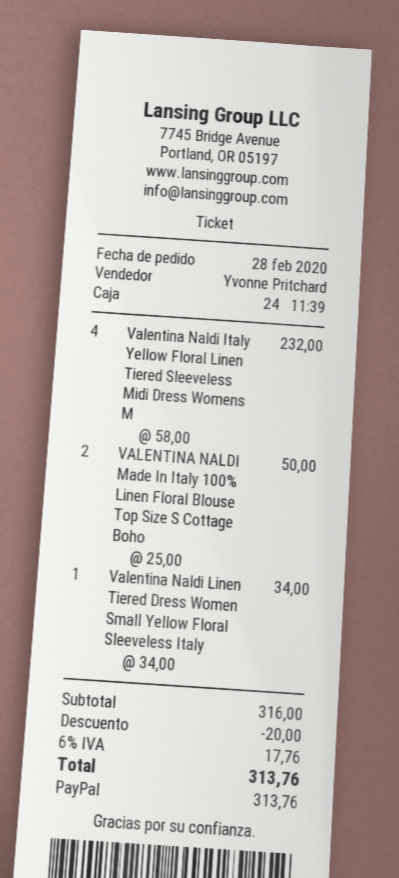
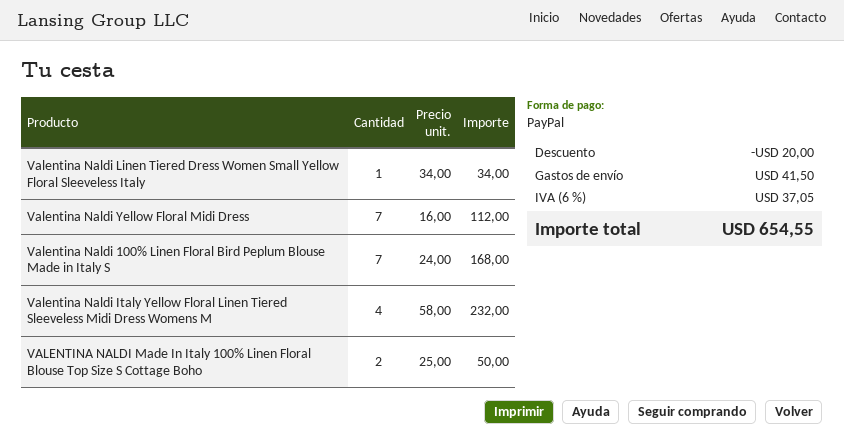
Valentina Naldi Yellow Floral Midi Dress: none -> 7 x 16.00 = 112.00
Valentina Naldi 100% Linen Floral Bird Peplum Blouse Made in Italy S: none -> 7 x 24.00 = 168.00
shipping: none -> 41.50
tax: 6% = 17.76 -> 6% = 37.05
total: 313.76 -> 654.55

